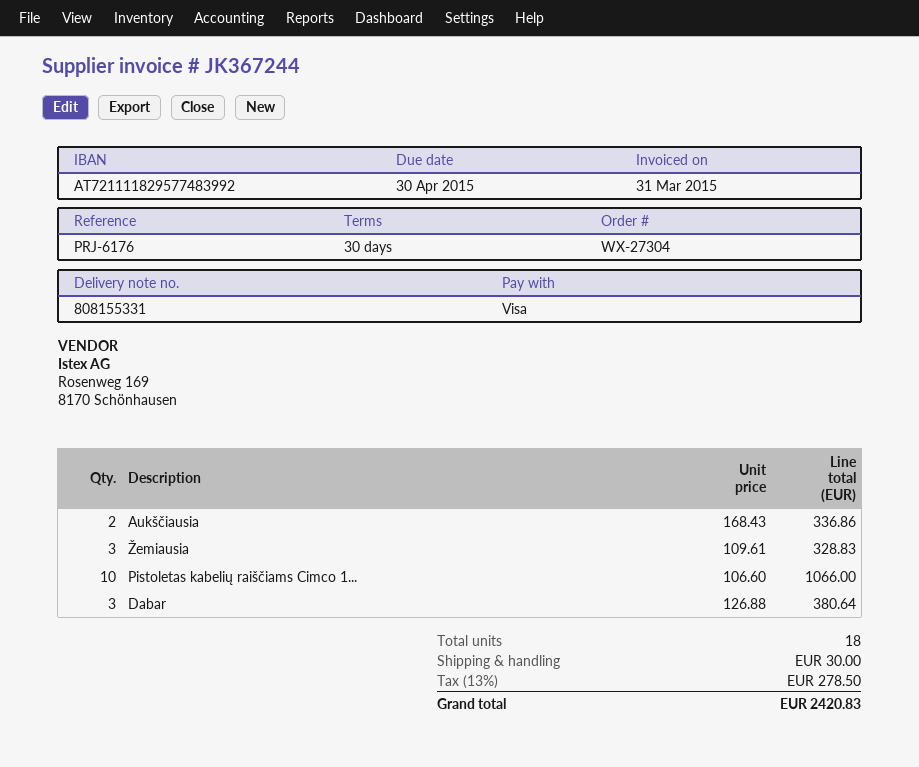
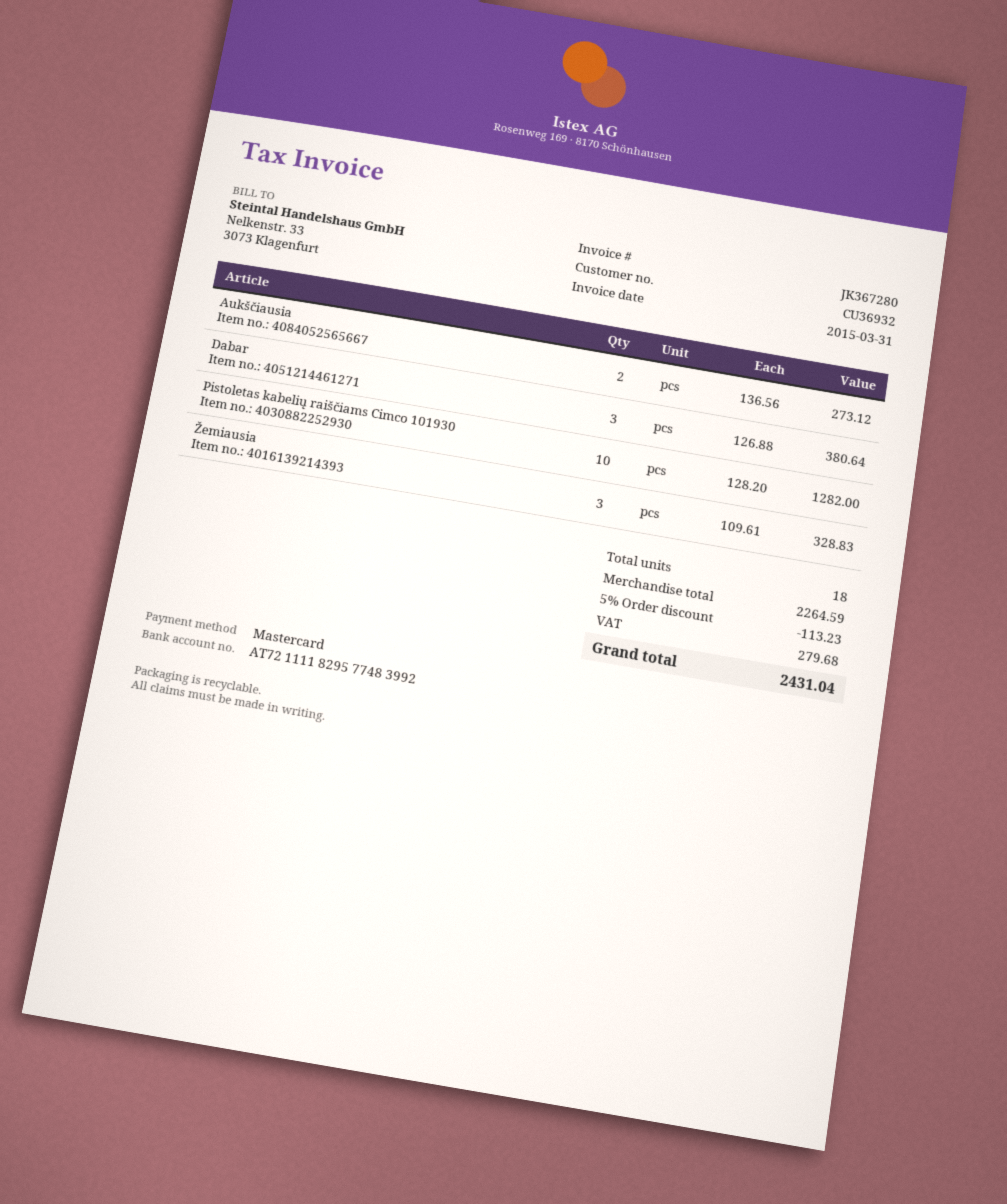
invoice number: JK367244 -> JK367280
payment method: Visa -> Mastercard
Aukščiausia: 2 x 168.43 = 336.86 -> 2 x 136.56 = 273.12
Pistoletas kabelių raiščiams Cimco 1...: 10 x 106.60 = 1066.00 -> 10 x 128.20 = 1282.00
discount: none -> 5% = 113.23
shipping: 30.00 -> none
tax: 278.50 -> 279.68
total: 2420.83 -> 2431.04

